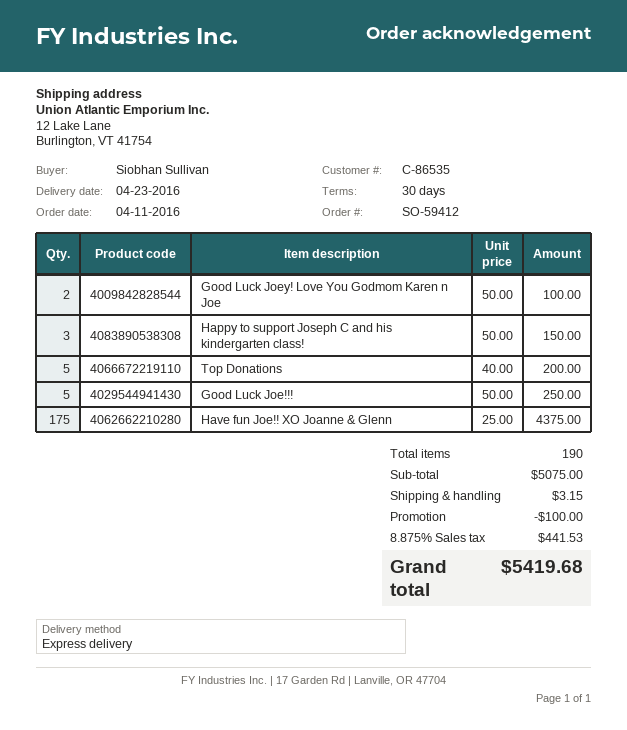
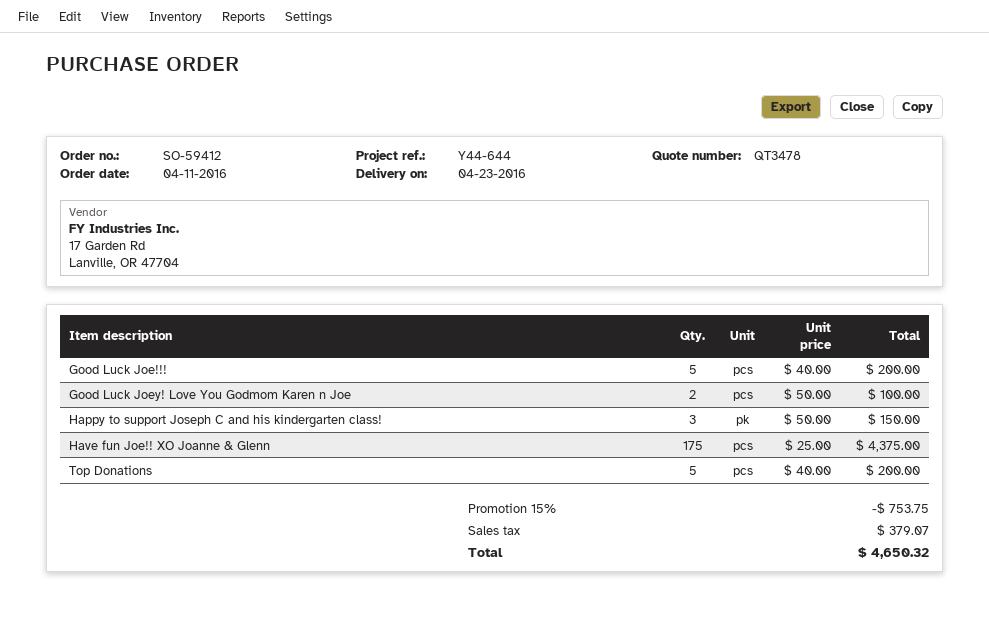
Good Luck Joe!!!: 5 x 50.00 = 250.00 -> 5 x 40.00 = 200.00
discount: 100.00 -> 753.75
shipping: 3.15 -> none
tax: 441.53 -> 379.07
total: 5419.68 -> 4650.32

